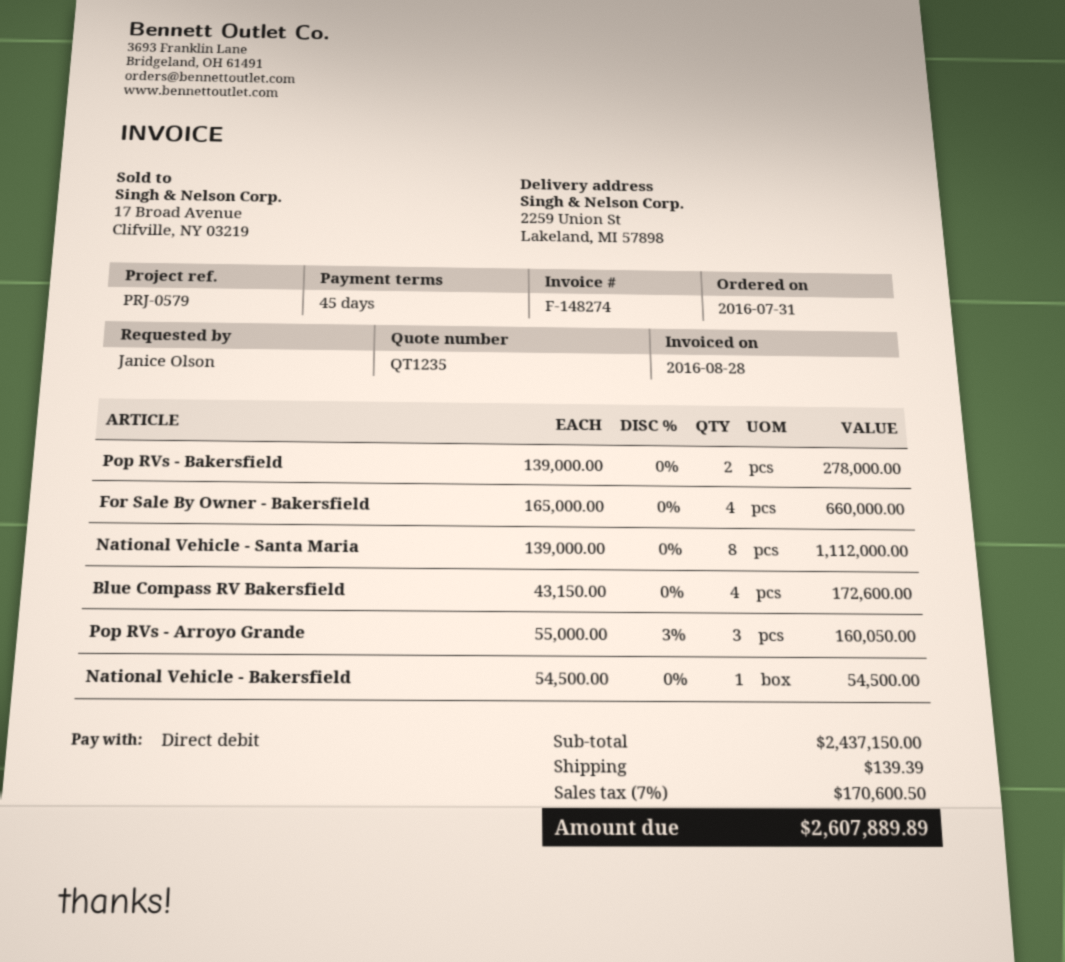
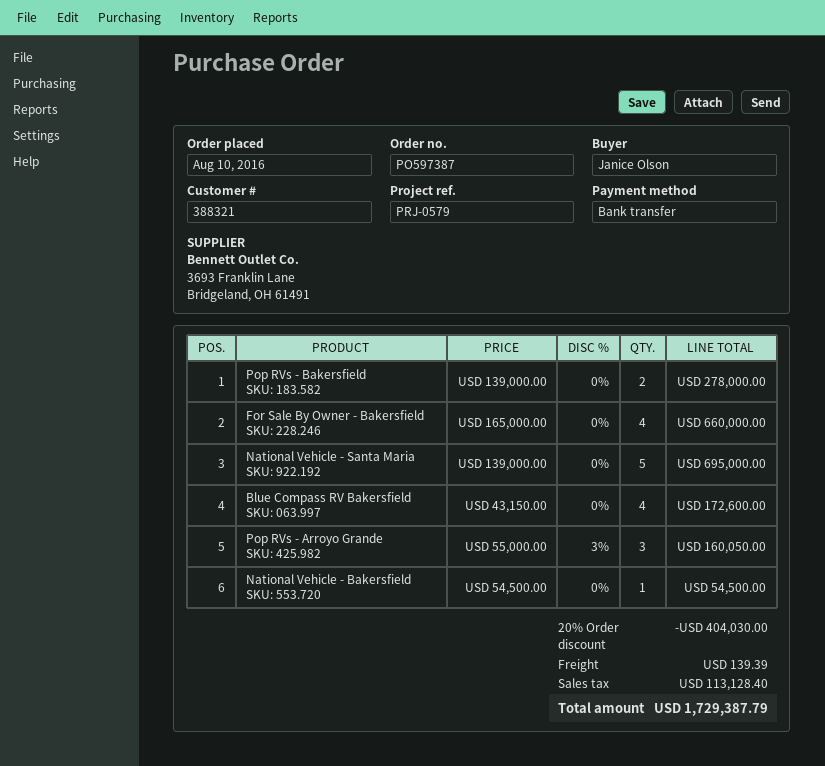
order date: 2016-07-31 -> 2016-08-10
payment method: direct debit -> bank transfer
National Vehicle - Santa Maria: 8 x 139000.00 = 1112000.00 -> 5 x 139000.00 = 695000.00
discount: none -> 20% = 404030.00
tax: 170600.50 -> 113128.40
total: 2607889.89 -> 1729387.79

